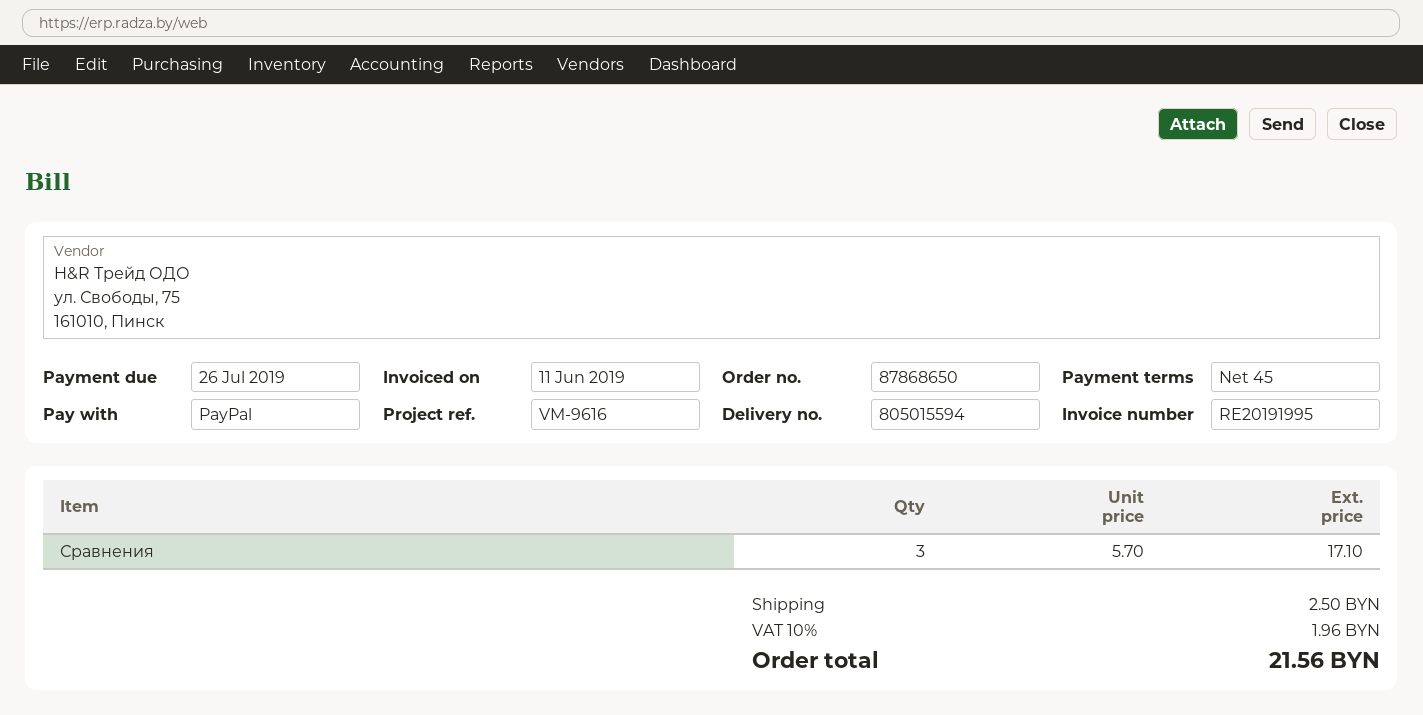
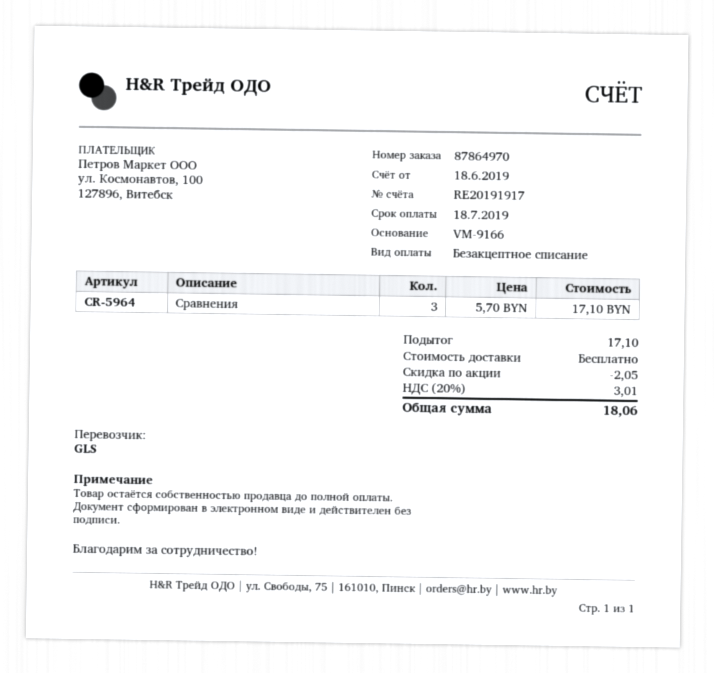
order number: 87868650 -> 87864970
invoice number: RE20191995 -> RE20191917
invoice date: 2019-06-11 -> 2019-06-18
due date: 2019-07-26 -> 2019-07-18
reference: VM-9616 -> VM-9166
payment method: PayPal -> direct debit
discount: none -> 2.05
shipping: 2.50 -> 0.00
tax: 10% = 1.96 -> 20% = 3.01
total: 21.56 -> 18.06

